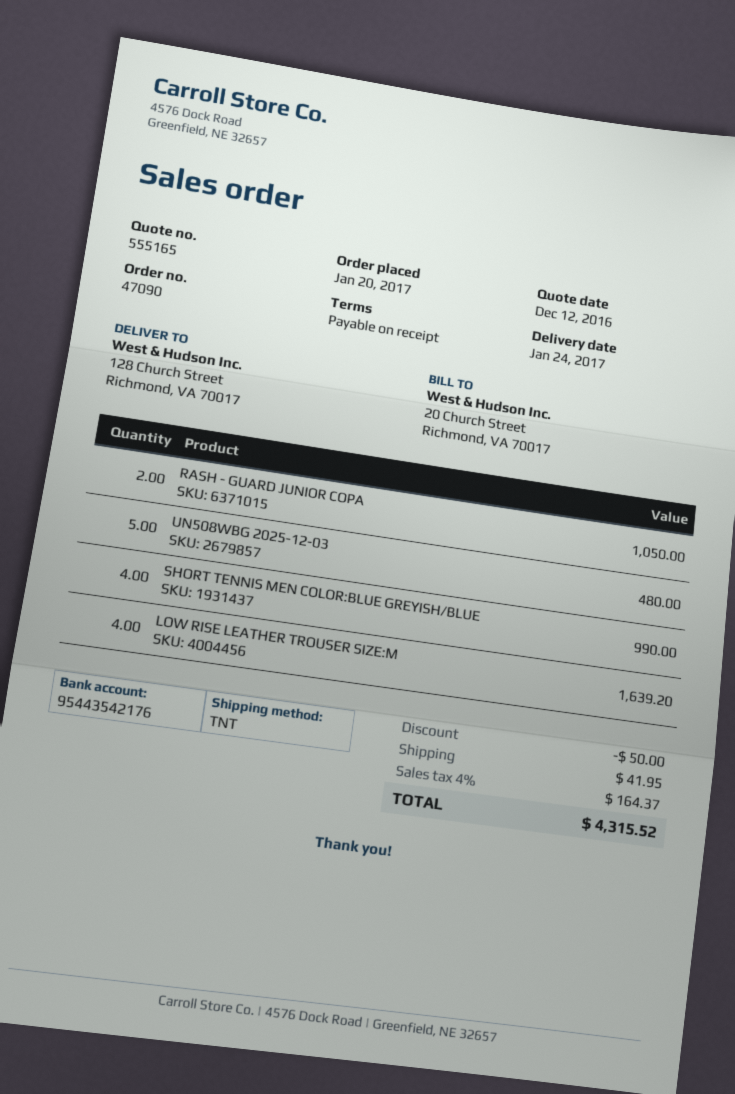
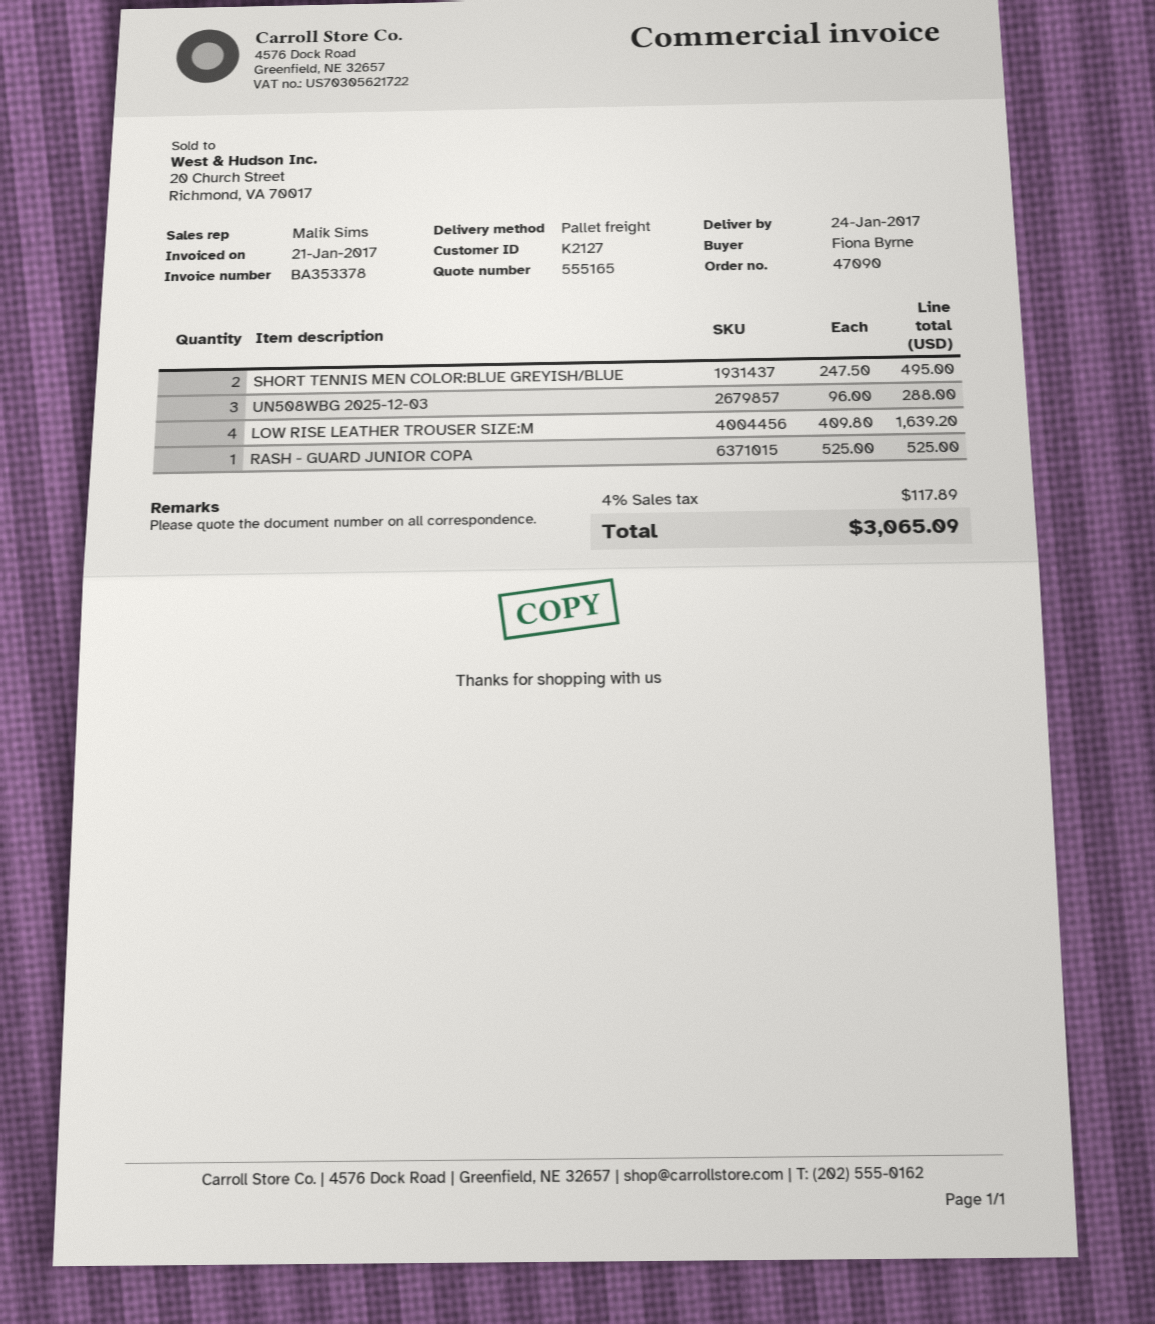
shipping method: TNT -> pallet freight
RASH - GUARD JUNIOR COPA: 2 for 1050.00 -> 1 for 525.00
UN508WBG 2025-12-03: 5 for 480.00 -> 3 for 288.00
SHORT TENNIS MEN COLOR:BLUE GREYISH/BLUE: 4 for 990.00 -> 2 for 495.00
discount: 50.00 -> none
shipping: 41.95 -> none
tax: 4% = 164.37 -> 4% = 117.89
total: 4315.52 -> 3065.09

